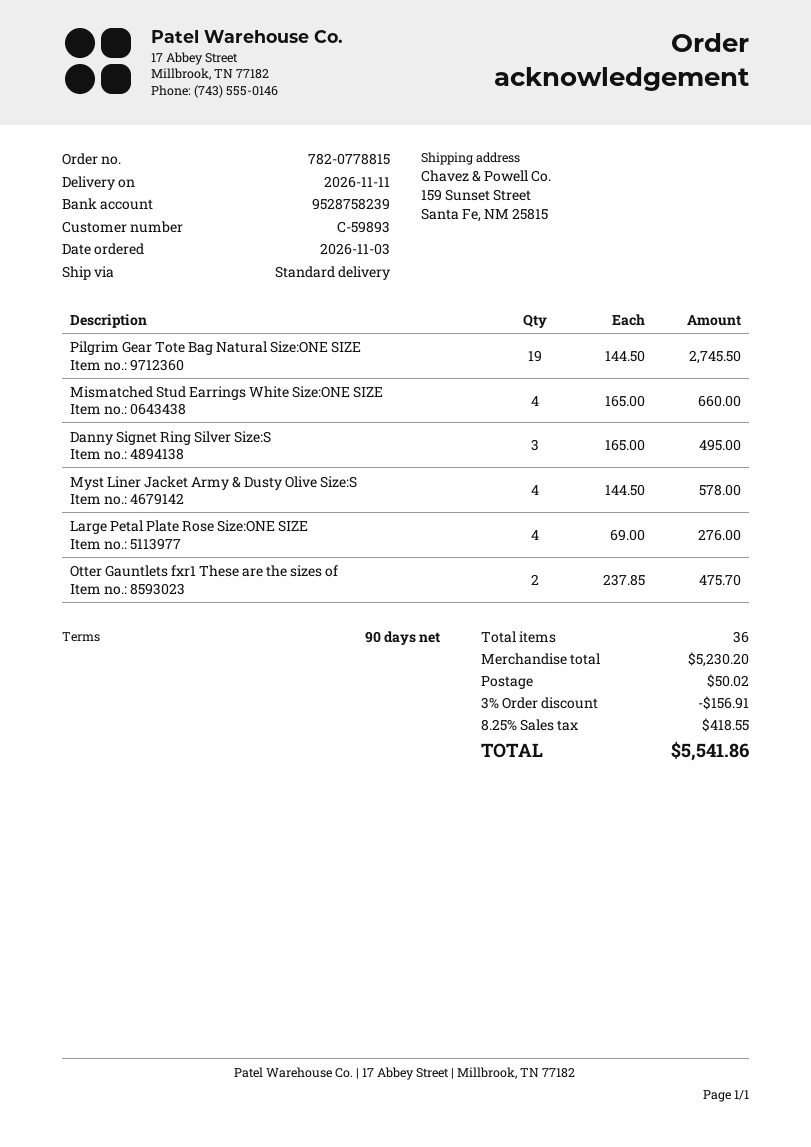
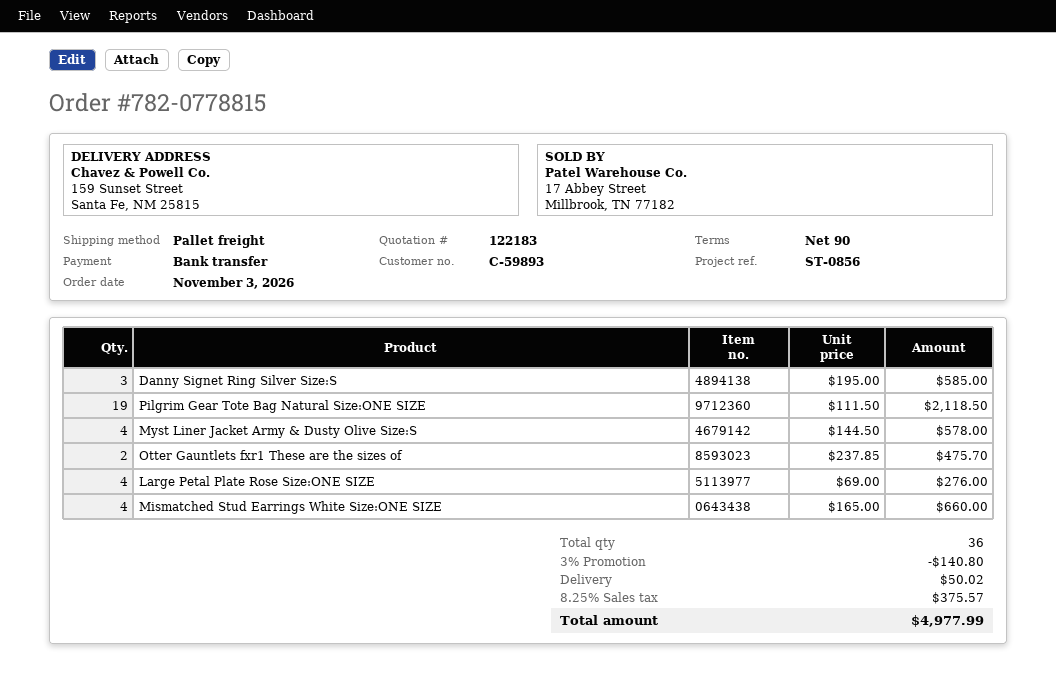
shipping method: standard -> pallet freight
Pilgrim Gear Tote Bag Natural Size:ONE SIZE: 19 x 144.50 = 2745.50 -> 19 x 111.50 = 2118.50
Danny Signet Ring Silver Size:S: 3 x 165.00 = 495.00 -> 3 x 195.00 = 585.00
discount: 3% = 156.91 -> 3% = 140.80
tax: 8.25% = 418.55 -> 8.25% = 375.57
total: 5541.86 -> 4977.99

